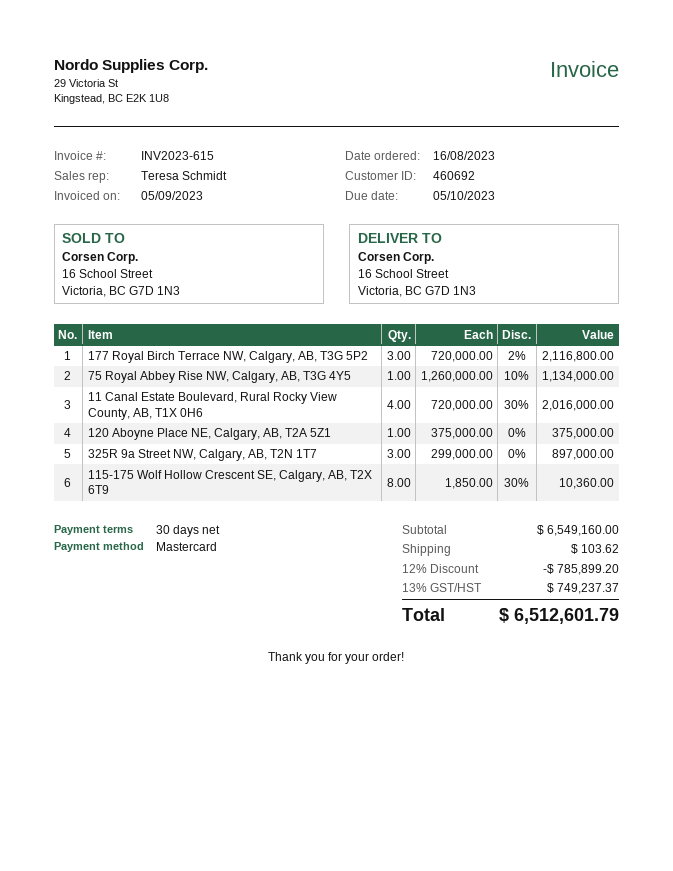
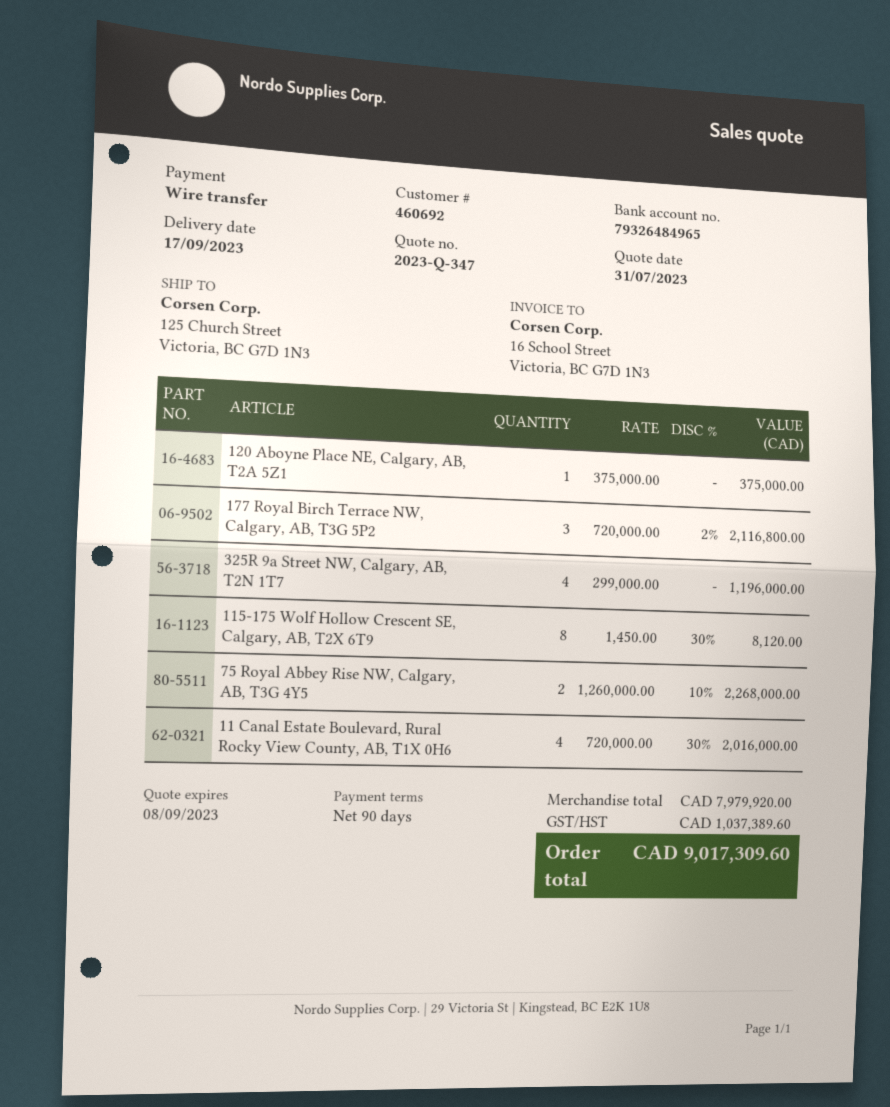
payment terms: 30 days -> 90 days
payment method: Mastercard -> bank transfer
ship to: 16 School Street, Victoria, BC G7D 1N3 -> 125 Church Street, Victoria, BC G7D 1N3
75 Royal Abbey Rise NW, Calgary, AB, T3G 4Y5: 1 x 1260000.00 - 10% = 1134000.00 -> 2 x 1260000.00 - 10% = 2268000.00
325R 9a Street NW, Calgary, AB, T2N 1T7: 3 x 299000.00 = 897000.00 -> 4 x 299000.00 = 1196000.00
115-175 Wolf Hollow Crescent SE, Calgary, AB, T2X 6T9: 8 x 1850.00 - 30% = 10360.00 -> 8 x 1450.00 - 30% = 8120.00
subtotal: 6549160.00 -> 7979920.00
discount: 12% = 785899.20 -> none
shipping: 103.62 -> none
tax: 749237.37 -> 1037389.60
total: 6512601.79 -> 9017309.60

